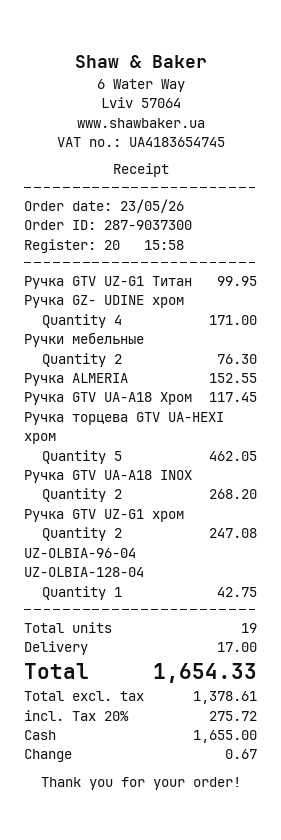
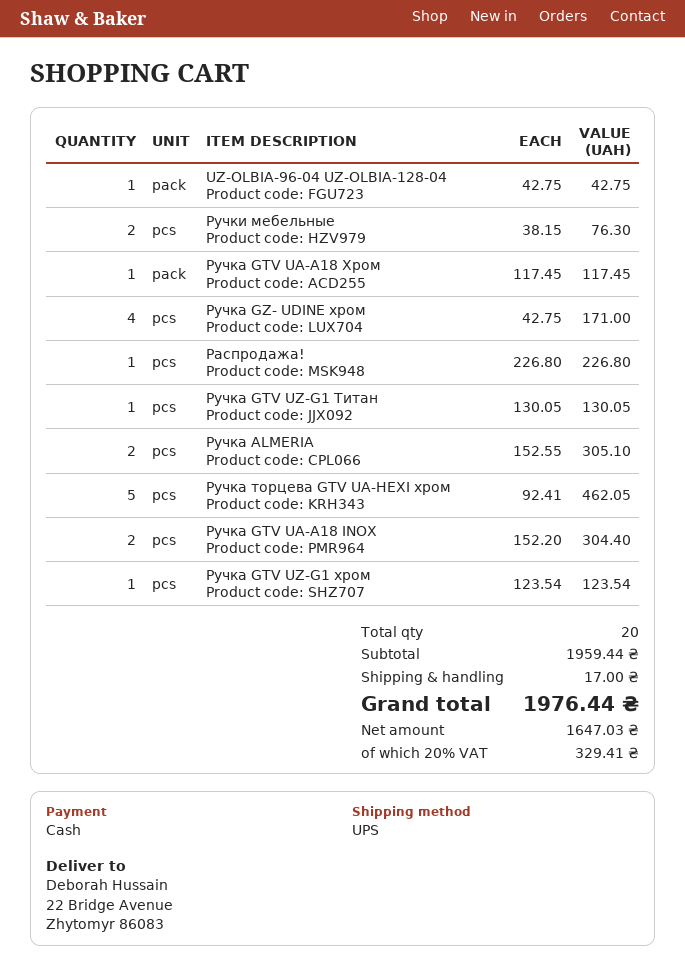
Ручка GTV UZ-G1 Титан: 1 for 99.95 -> 1 for 130.05
Ручка ALMERIA: 1 for 152.55 -> 2 for 305.10
Ручка GTV UA-A18 INOX: 2 for 268.20 -> 2 for 304.40
Ручка GTV UZ-G1 хром: 2 for 247.08 -> 1 for 123.54
Распродажа!: none -> 1 for 226.80
total quantity: 19 -> 20
net: 1378.61 -> 1647.03
tax: 20% = 275.72 -> 20% = 329.41
total: 1654.33 -> 1976.44

